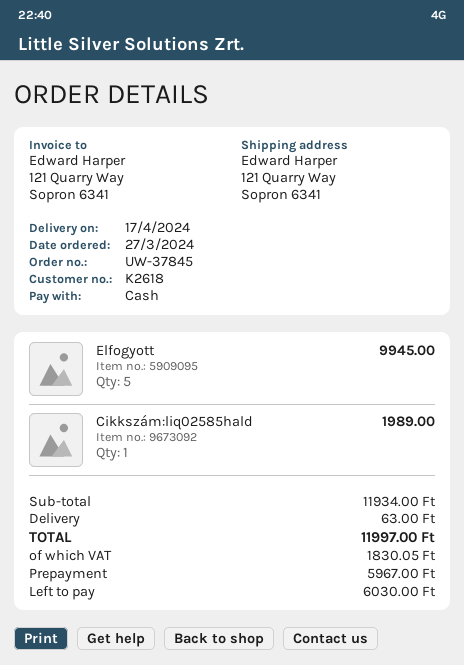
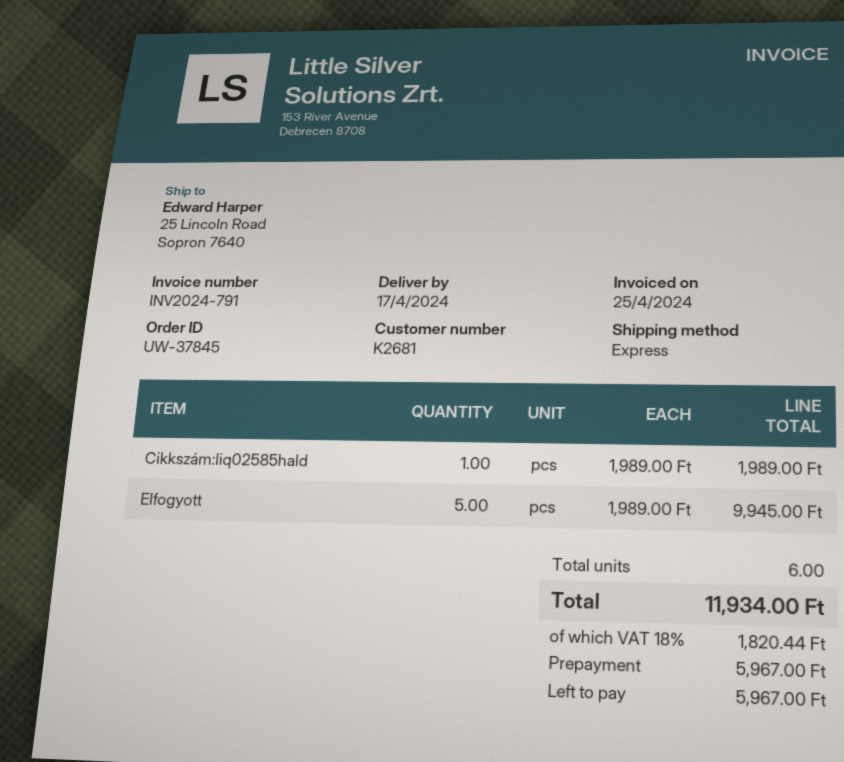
customer number: K2618 -> K2681
ship to: 121 Quarry Way, Sopron 6341 -> 25 Lincoln Road, Sopron 7640
shipping: 63.00 -> none
tax: 1830.05 -> 1820.44
total: 11997.00 -> 11934.00
balance: 6030.00 -> 5967.00

